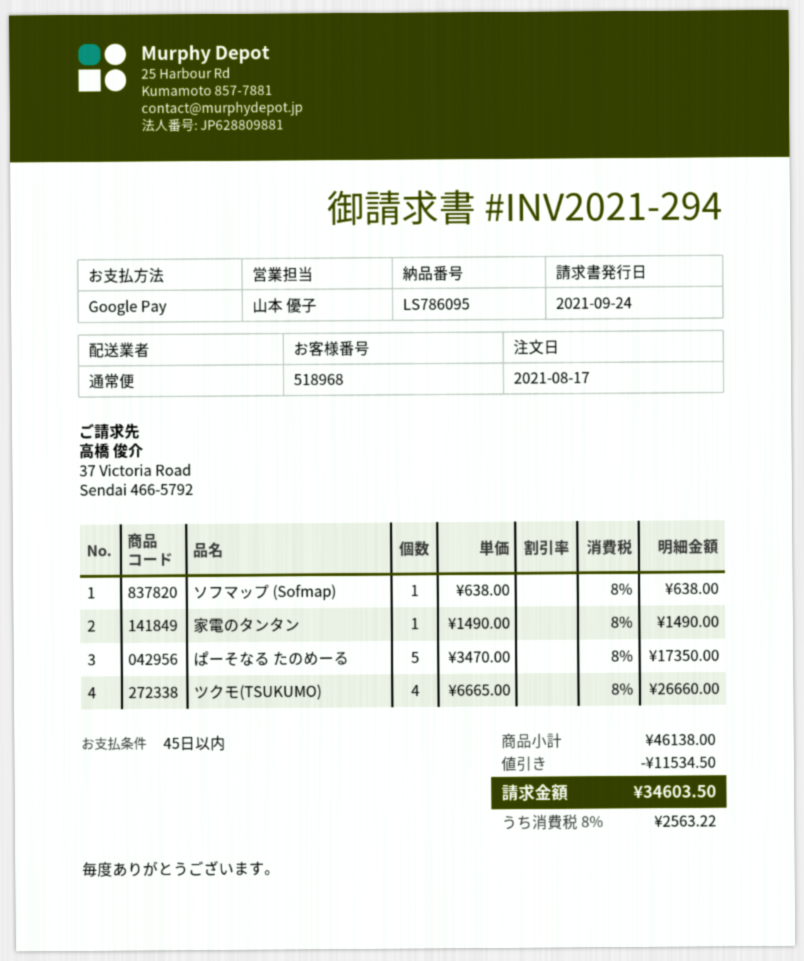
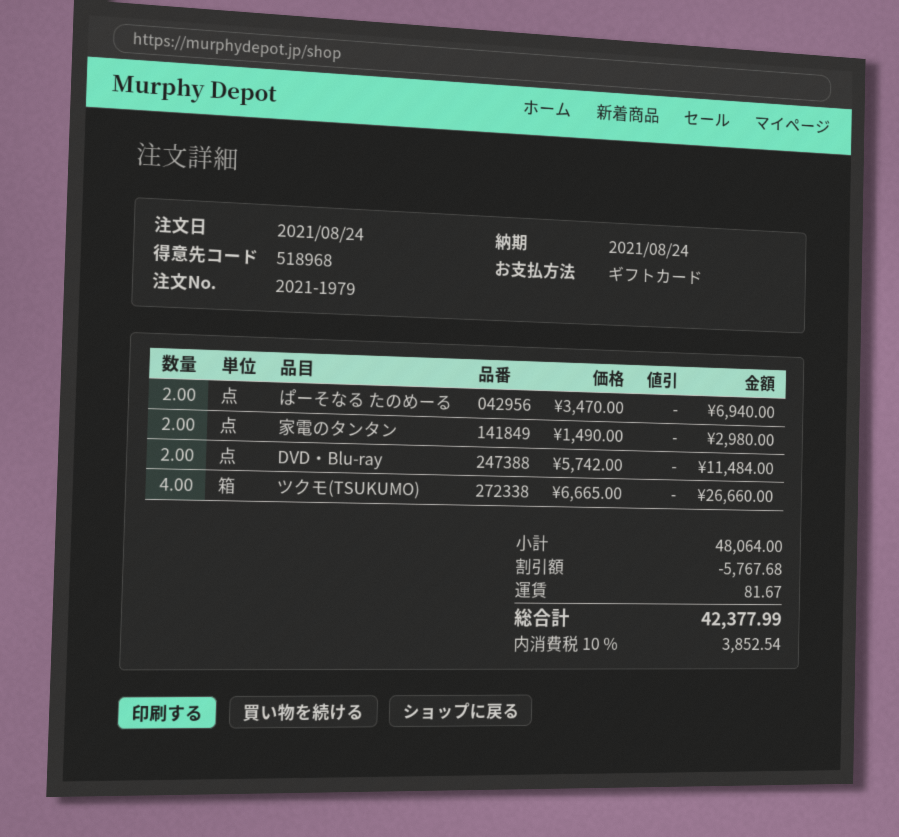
order date: 2021-08-17 -> 2021-08-24
payment method: Google Pay -> gift card
ソフマップ (Sofmap): 1 x 638.00 = 638.00 -> none
家電のタンタン: 1 x 1490.00 = 1490.00 -> 2 x 1490.00 = 2980.00
ぱーそなる たのめーる: 5 x 3470.00 = 17350.00 -> 2 x 3470.00 = 6940.00
DVD・Blu-ray: none -> 2 x 5742.00 = 11484.00
subtotal: 46138.00 -> 48064.00
discount: 11534.50 -> 5767.68
shipping: none -> 81.67
tax: 8% = 2563.22 -> 10% = 3852.54
total: 34603.50 -> 42377.99

